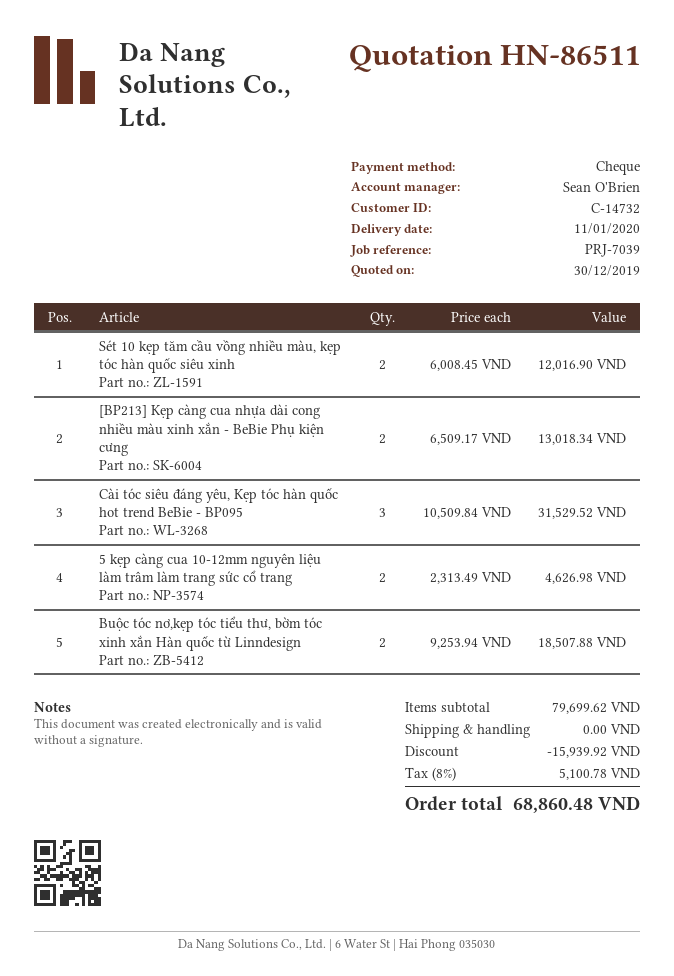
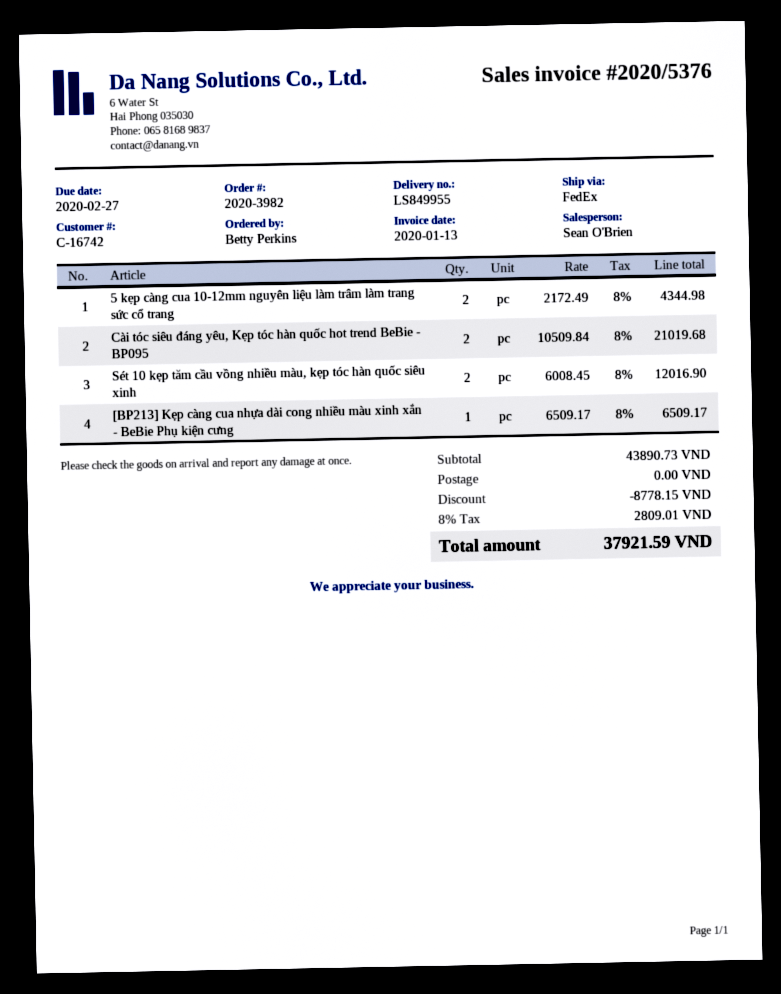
customer number: C-14732 -> C-16742
[BP213] Kẹp càng cua nhựa dài cong nhiều màu xinh xắn - BeBie Phụ kiện cưng: 2 x 6509.17 = 13018.34 -> 1 x 6509.17 = 6509.17
Cài tóc siêu đáng yêu, Kẹp tóc hàn quốc hot trend BeBie - BP095: 3 x 10509.84 = 31529.52 -> 2 x 10509.84 = 21019.68
5 kẹp càng cua 10-12mm nguyên liệu làm trâm làm trang sức cổ trang: 2 x 2313.49 = 4626.98 -> 2 x 2172.49 = 4344.98
Buộc tóc nơ,kẹp tóc tiểu thư, bờm tóc xinh xắn Hàn quốc từ Linndesign: 2 x 9253.94 = 18507.88 -> none
subtotal: 79699.62 -> 43890.73
discount: 15939.92 -> 8778.15
tax: 8% = 5100.78 -> 8% = 2809.01
total: 68860.48 -> 37921.59

